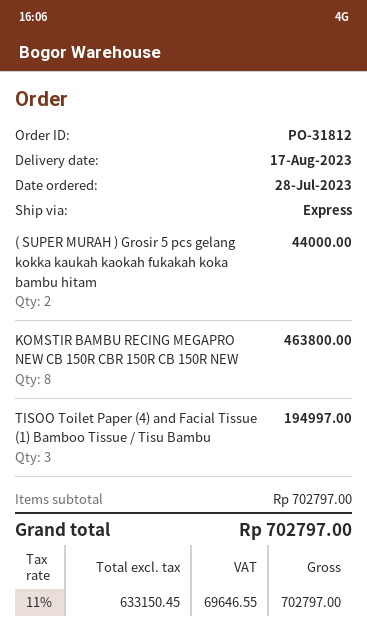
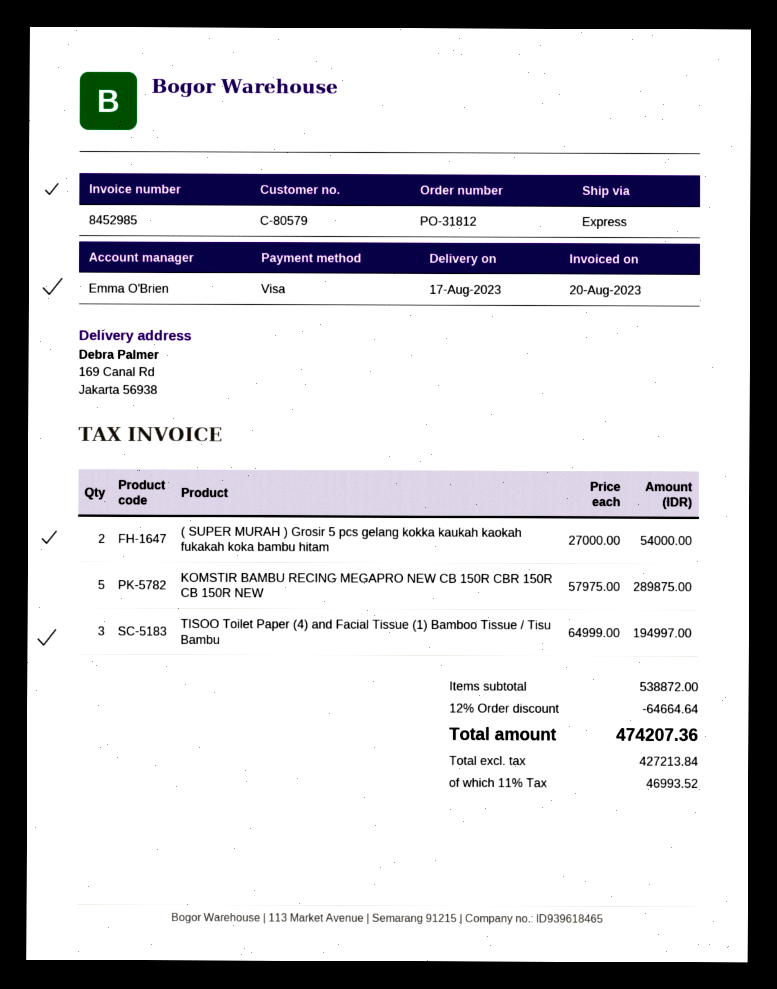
( SUPER MURAH ) Grosir 5 pcs gelang kokka kaukah kaokah fukakah koka bambu hitam: 2 for 44000.00 -> 2 for 54000.00
KOMSTIR BAMBU RECING MEGAPRO NEW CB 150R CBR 150R CB 150R NEW: 8 for 463800.00 -> 5 for 289875.00
subtotal: 702797.00 -> 538872.00
discount: none -> 12% = 64664.64
net: 633150.45 -> 427213.84
tax: 11% = 69646.55 -> 11% = 46993.52
total: 702797.00 -> 474207.36

